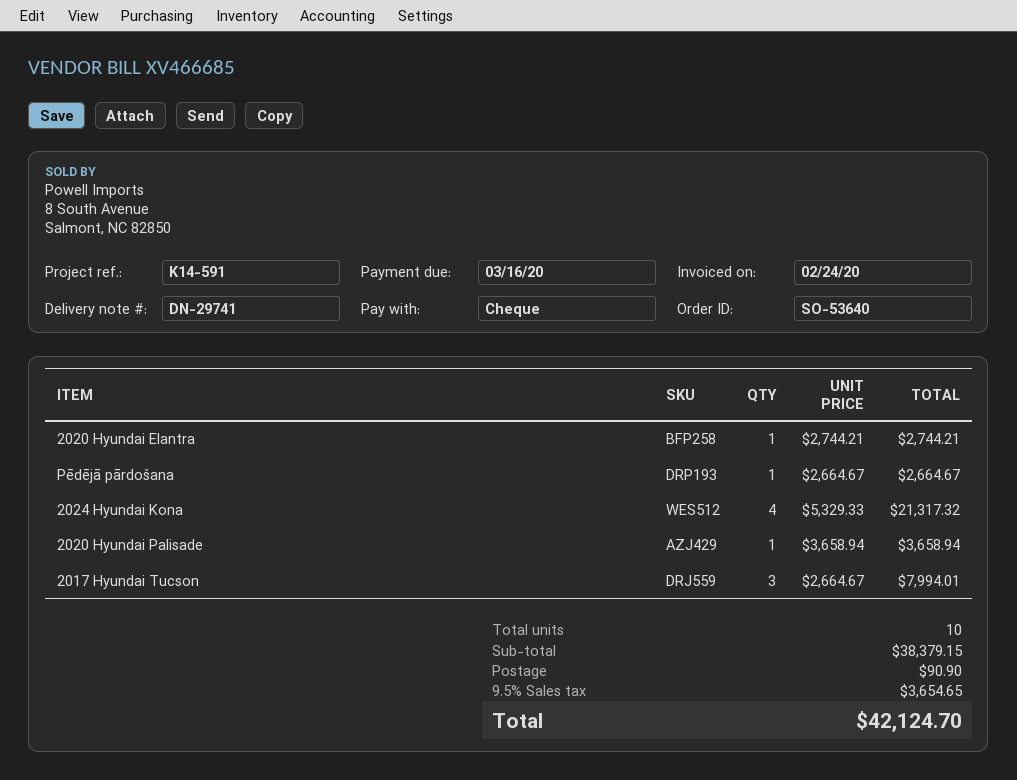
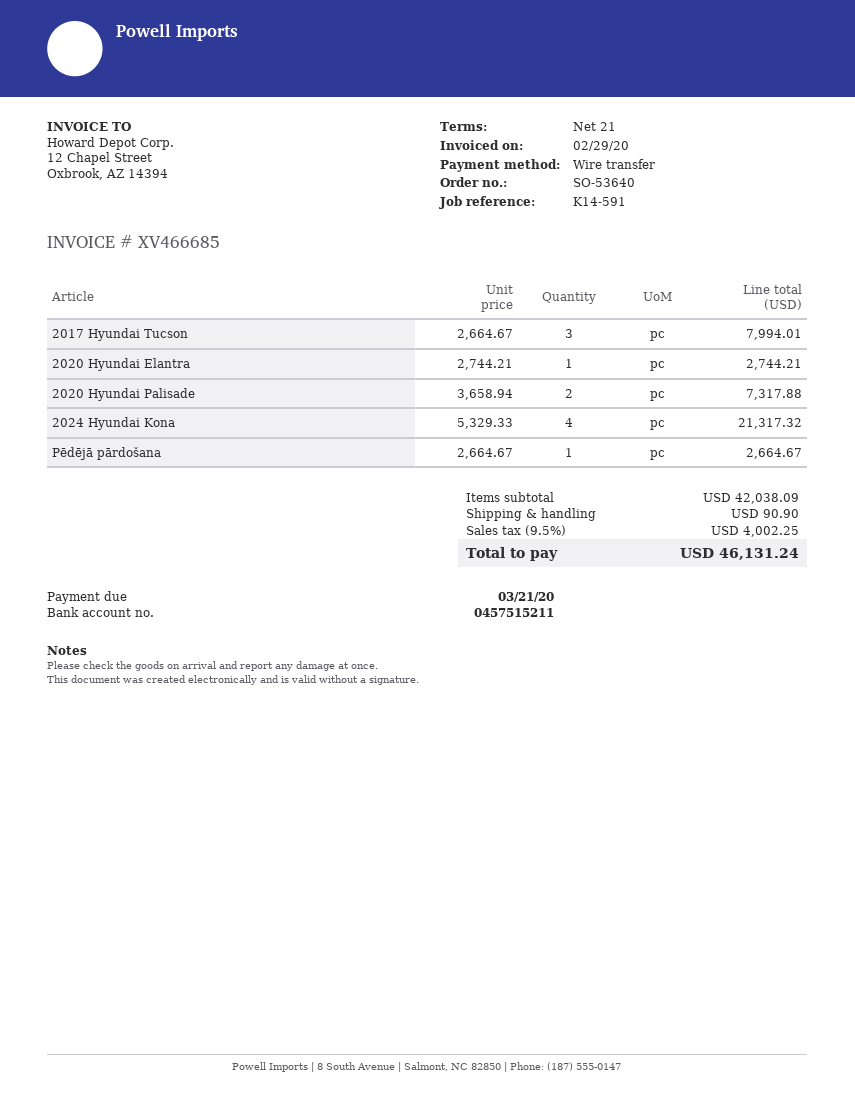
invoice date: 2020-02-24 -> 2020-02-29
due date: 2020-03-16 -> 2020-03-21
payment method: cheque -> bank transfer
2020 Hyundai Palisade: 1 x 3658.94 = 3658.94 -> 2 x 3658.94 = 7317.88
subtotal: 38379.15 -> 42038.09
tax: 9.5% = 3654.65 -> 9.5% = 4002.25
total: 42124.70 -> 46131.24

